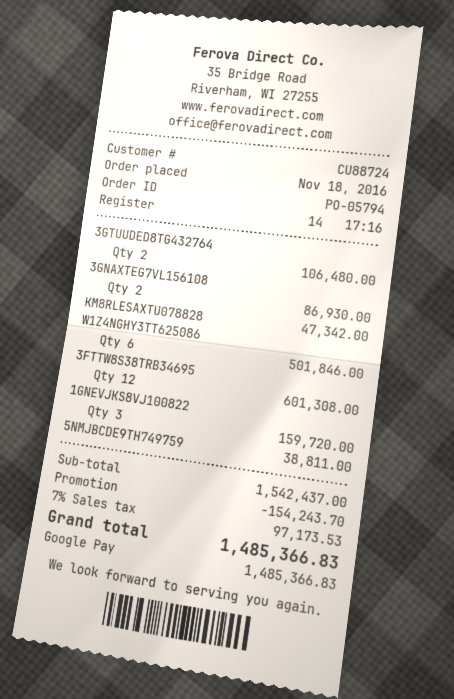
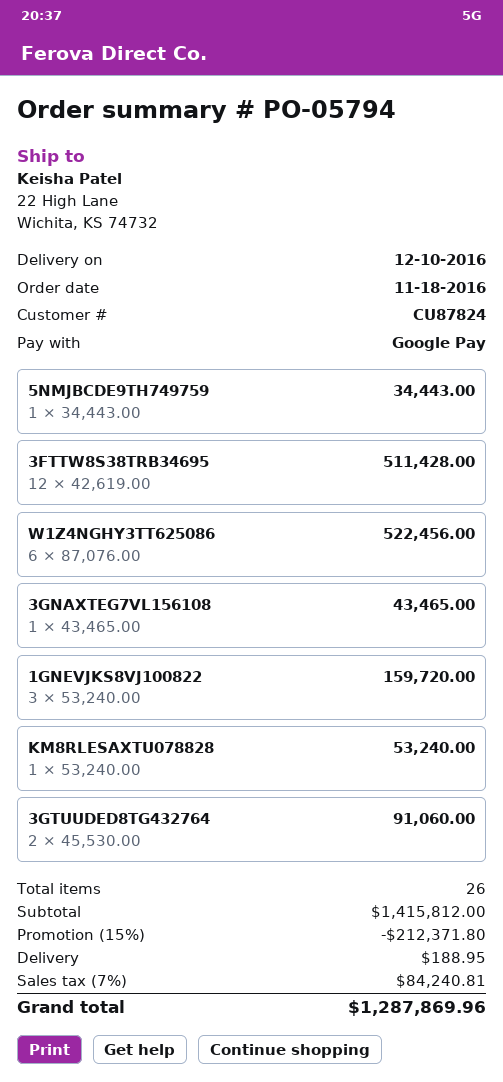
customer number: CU88724 -> CU87824
3GTUUDED8TG432764: 2 for 106480.00 -> 2 for 91060.00
3GNAXTEG7VL156108: 2 for 86930.00 -> 1 for 43465.00
KM8RLESAXTU078828: 1 for 47342.00 -> 1 for 53240.00
W1Z4NGHY3TT625086: 6 for 501846.00 -> 6 for 522456.00
3FTTW8S38TRB34695: 12 for 601308.00 -> 12 for 511428.00
5NMJBCDE9TH749759: 1 for 38811.00 -> 1 for 34443.00
subtotal: 1542437.00 -> 1415812.00
discount: 154243.70 -> 212371.80
shipping: none -> 188.95
tax: 7% = 97173.53 -> 7% = 84240.81
total: 1485366.83 -> 1287869.96

